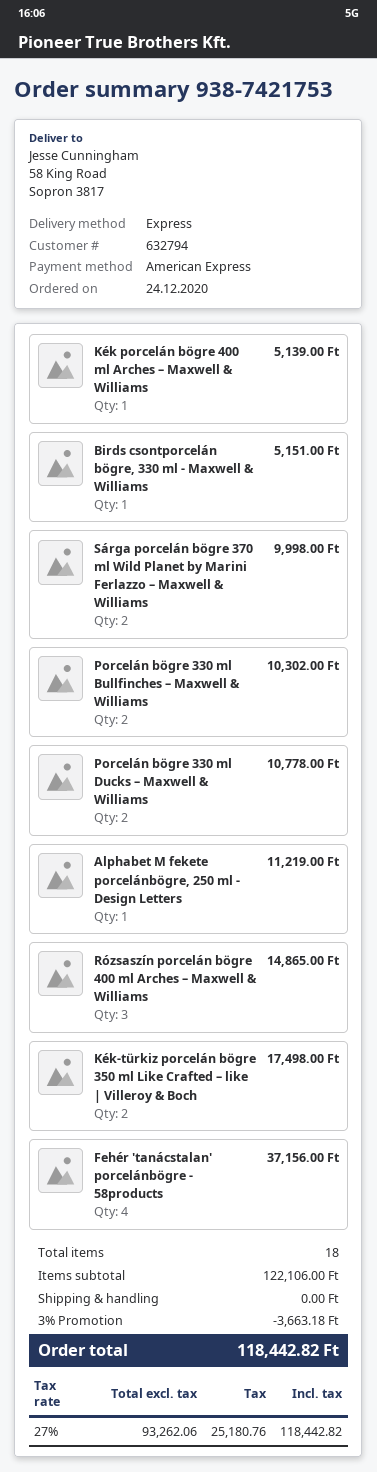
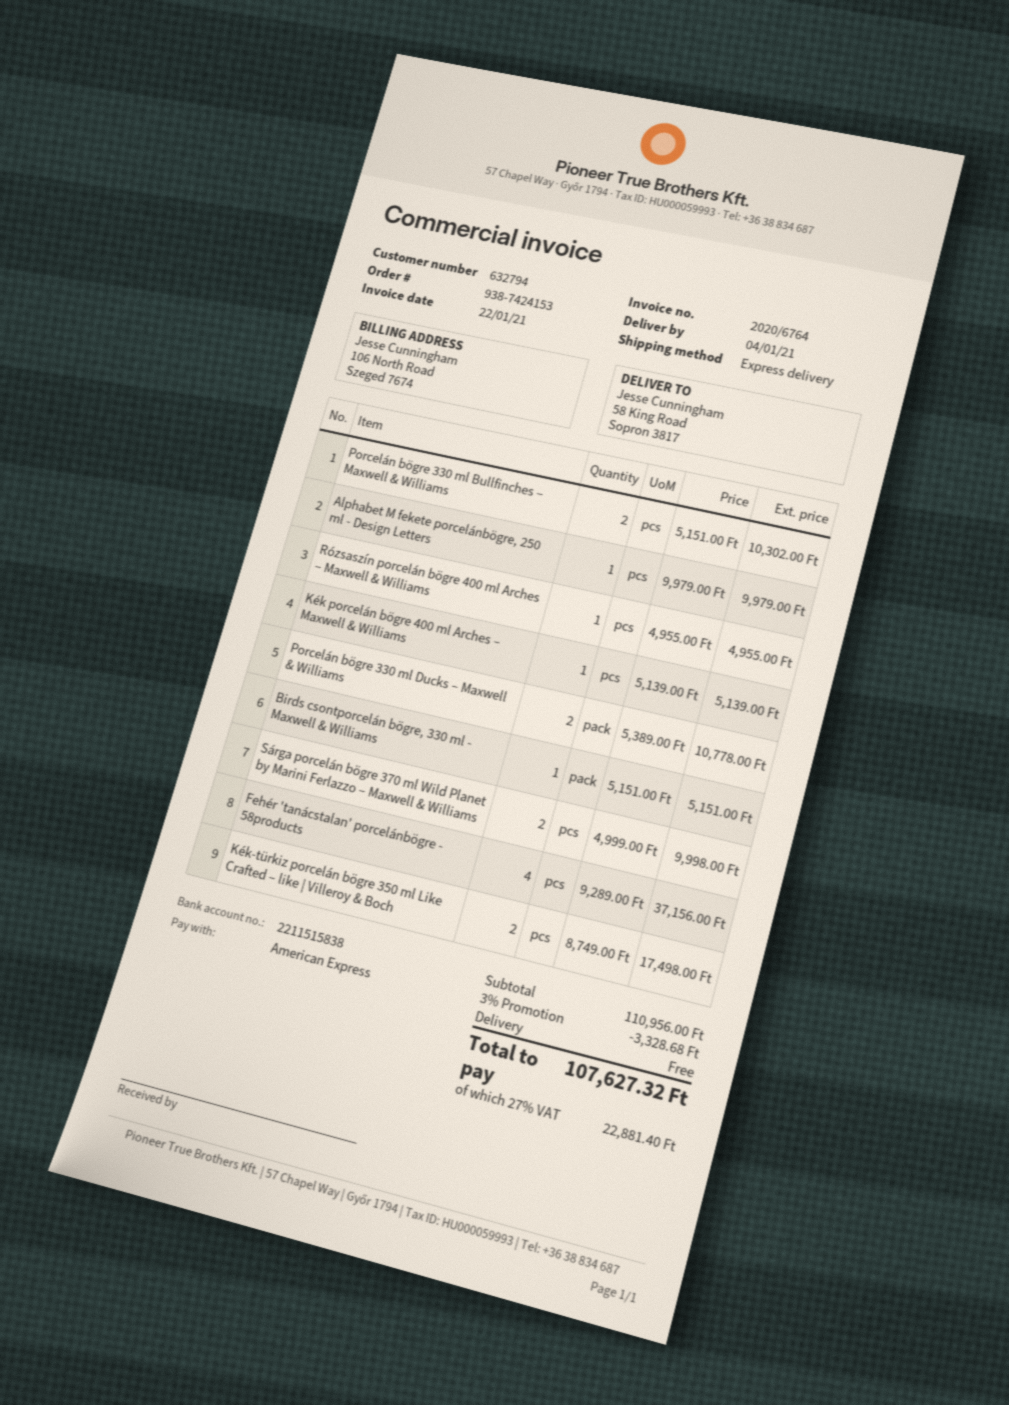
order number: 938-7421753 -> 938-7424153
Alphabet M fekete porcelánbögre, 250 ml - Design Letters: 1 for 11219.00 -> 1 for 9979.00
Rózsaszín porcelán bögre 400 ml Arches – Maxwell & Williams: 3 for 14865.00 -> 1 for 4955.00
subtotal: 122106.00 -> 110956.00
discount: 3% = 3663.18 -> 3% = 3328.68
tax: 27% = 25180.76 -> 27% = 22881.40
total: 118442.82 -> 107627.32

